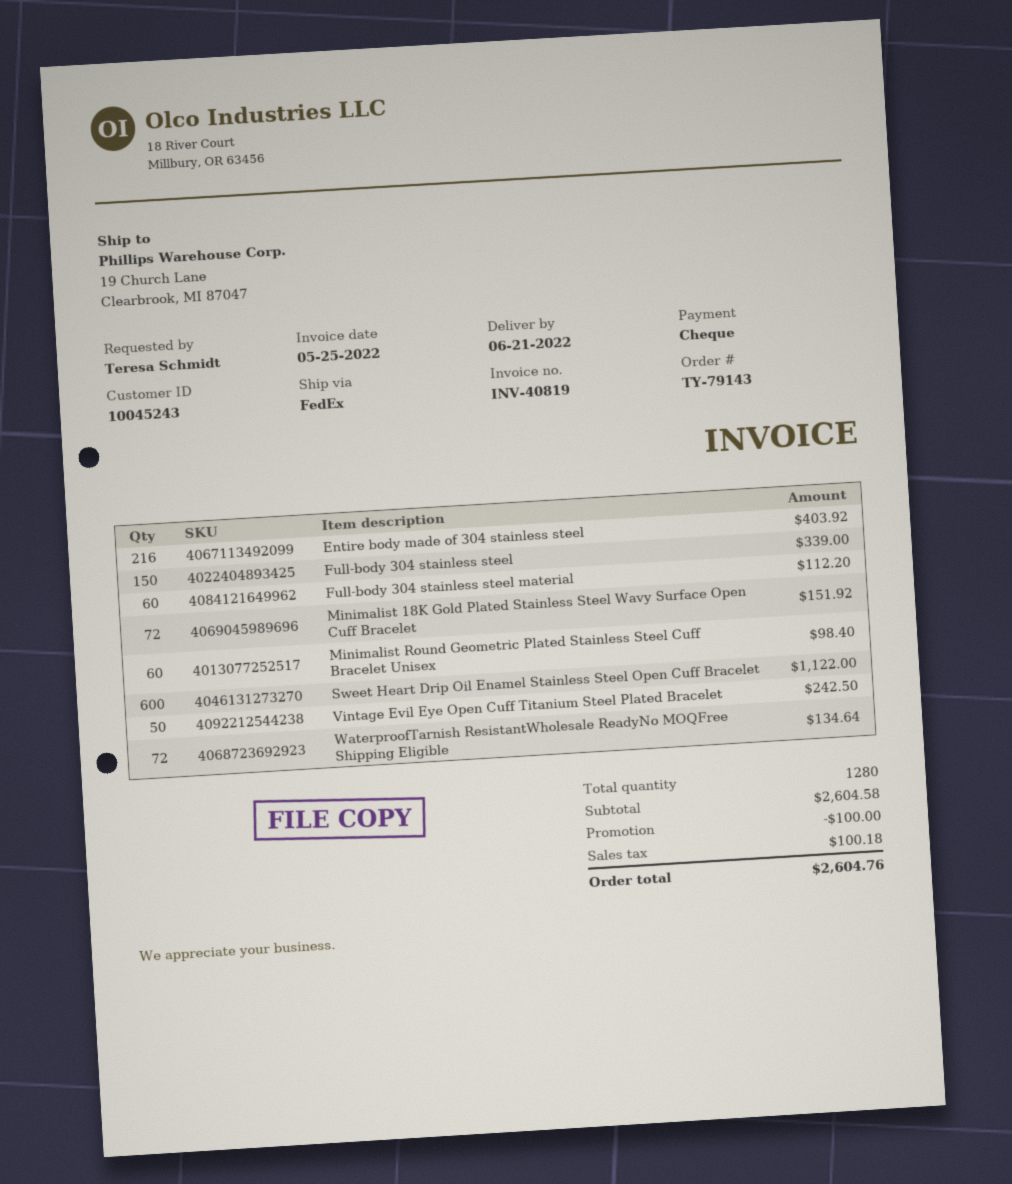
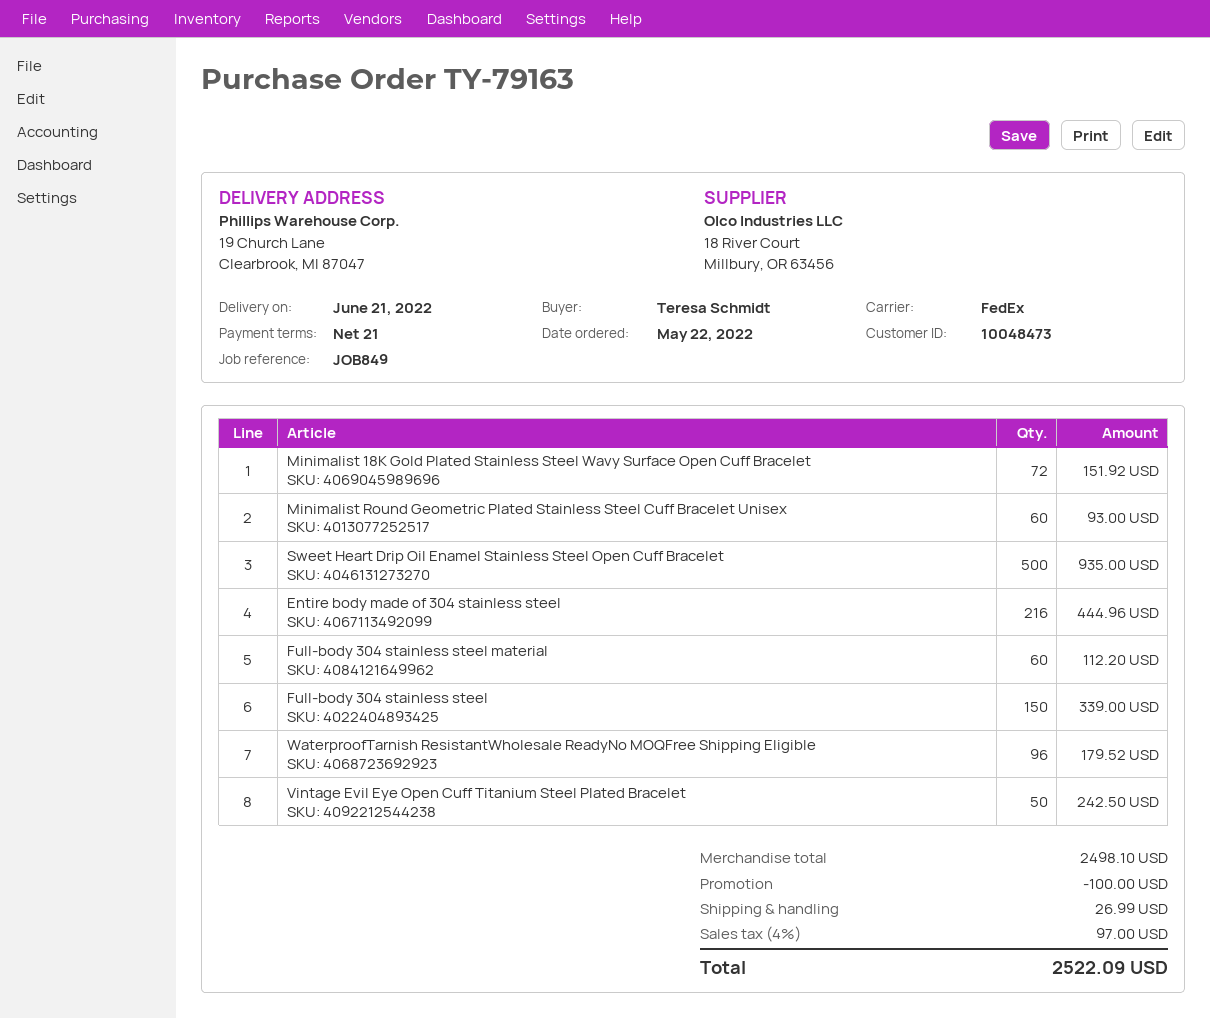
order number: TY-79143 -> TY-79163
customer number: 10045243 -> 10048473
Entire body made of 304 stainless steel: 216 for 403.92 -> 216 for 444.96
Minimalist Round Geometric Plated Stainless Steel Cuff Bracelet Unisex: 60 for 98.40 -> 60 for 93.00
Sweet Heart Drip Oil Enamel Stainless Steel Open Cuff Bracelet: 600 for 1122.00 -> 500 for 935.00
WaterproofTarnish ResistantWholesale ReadyNo MOQFree Shipping Eligible: 72 for 134.64 -> 96 for 179.52
subtotal: 2604.58 -> 2498.10
shipping: none -> 26.99
tax: 100.18 -> 97.00
total: 2604.76 -> 2522.09

